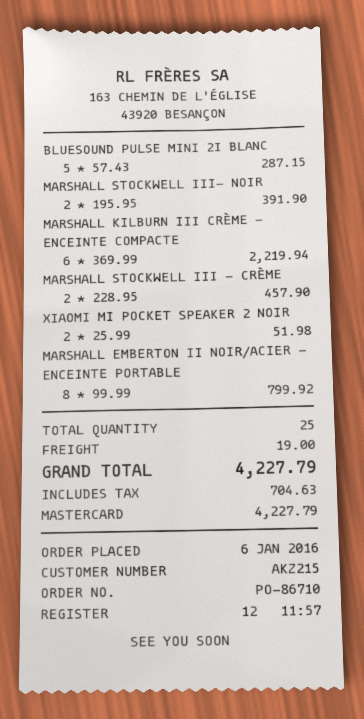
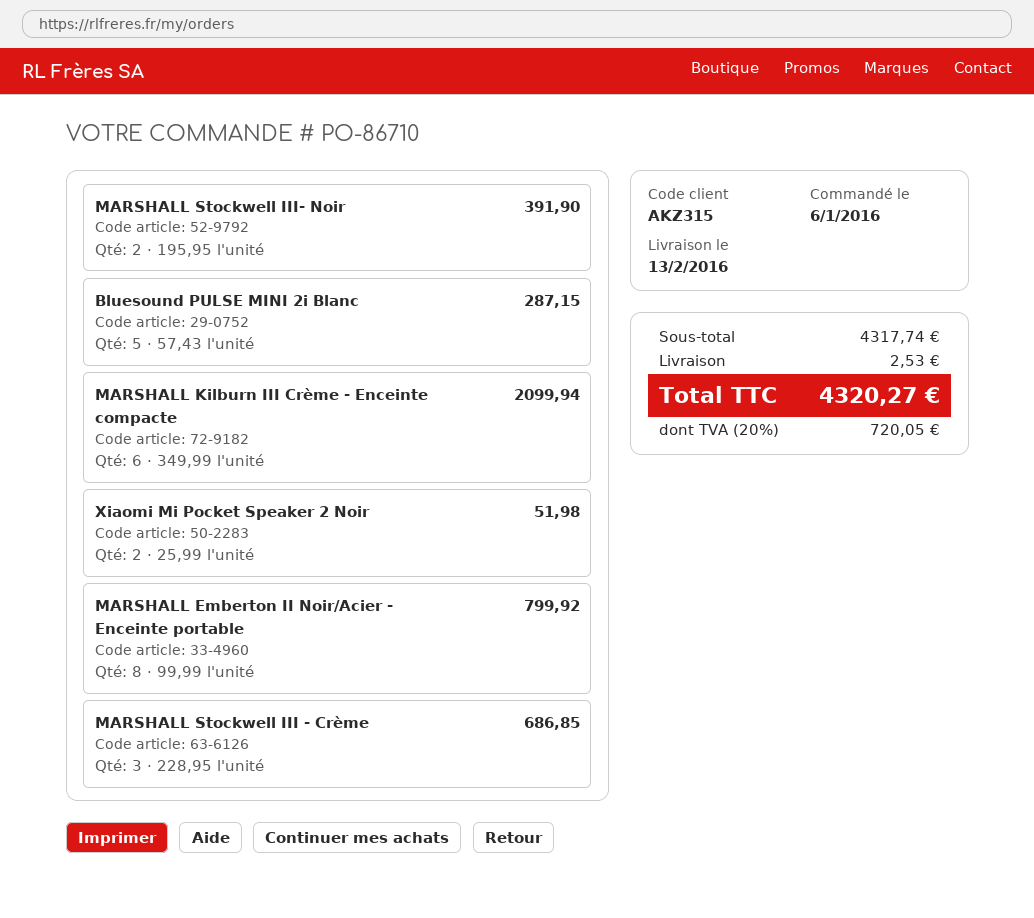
customer number: AKZ215 -> AKZ315
MARSHALL KILBURN III CRÈME - ENCEINTE COMPACTE: 6 x 369.99 = 2219.94 -> 6 x 349.99 = 2099.94
MARSHALL STOCKWELL III - CRÈME: 2 x 228.95 = 457.90 -> 3 x 228.95 = 686.85
shipping: 19.00 -> 2.53
tax: 704.63 -> 720.05
total: 4227.79 -> 4320.27

